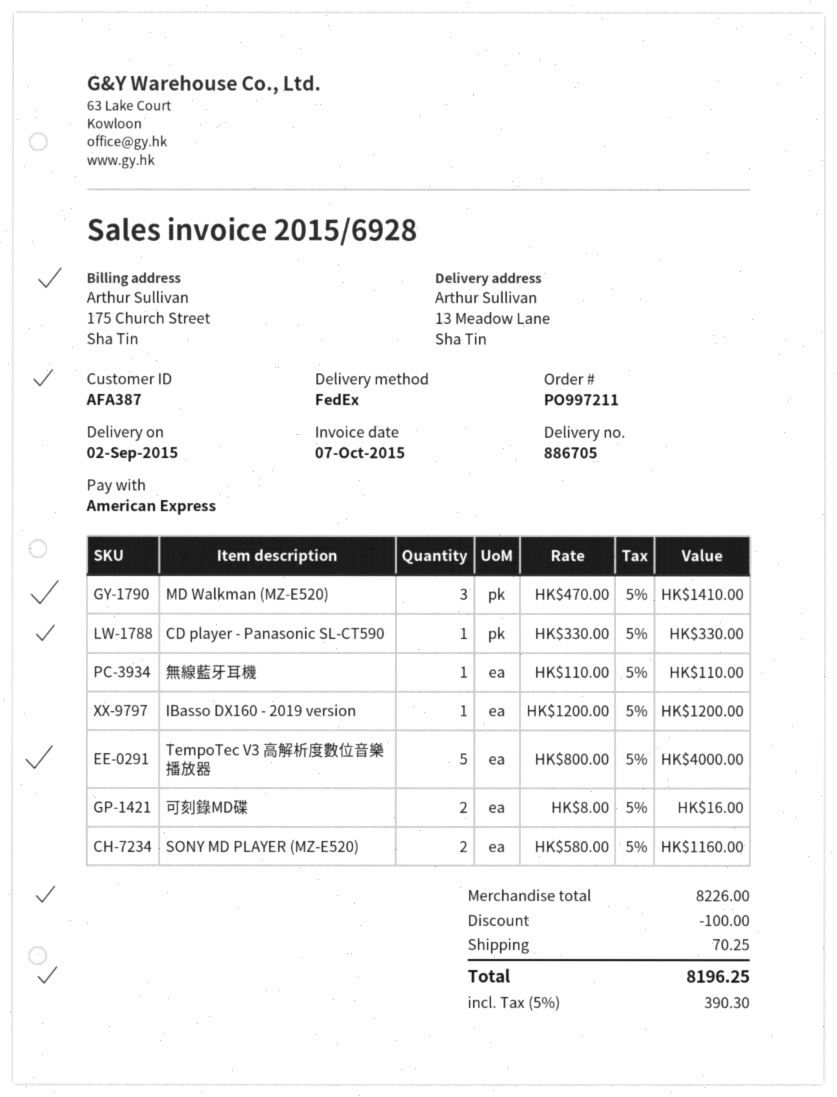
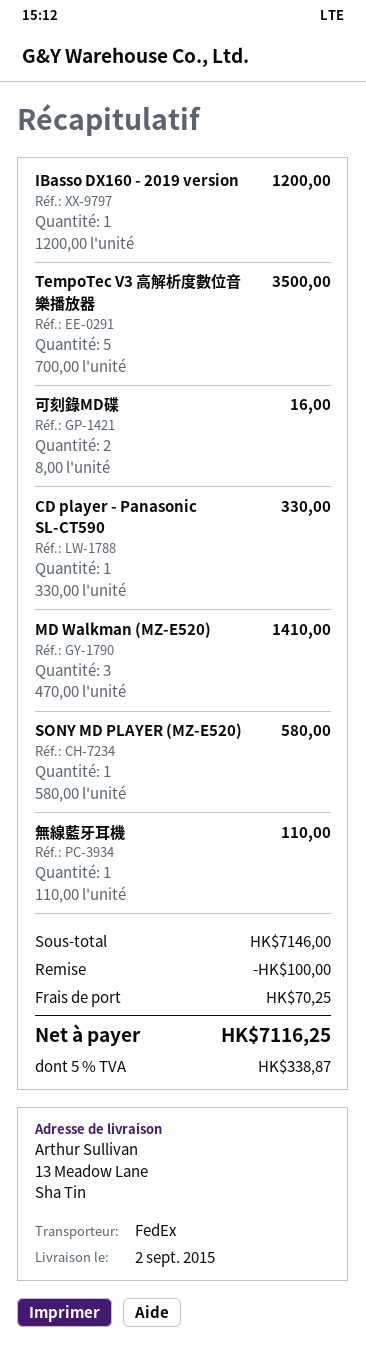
TempoTec V3 高解析度數位音樂播放器: 5 x 800.00 = 4000.00 -> 5 x 700.00 = 3500.00
SONY MD PLAYER (MZ-E520): 2 x 580.00 = 1160.00 -> 1 x 580.00 = 580.00
subtotal: 8226.00 -> 7146.00
tax: 5% = 390.30 -> 5% = 338.87
total: 8196.25 -> 7116.25

